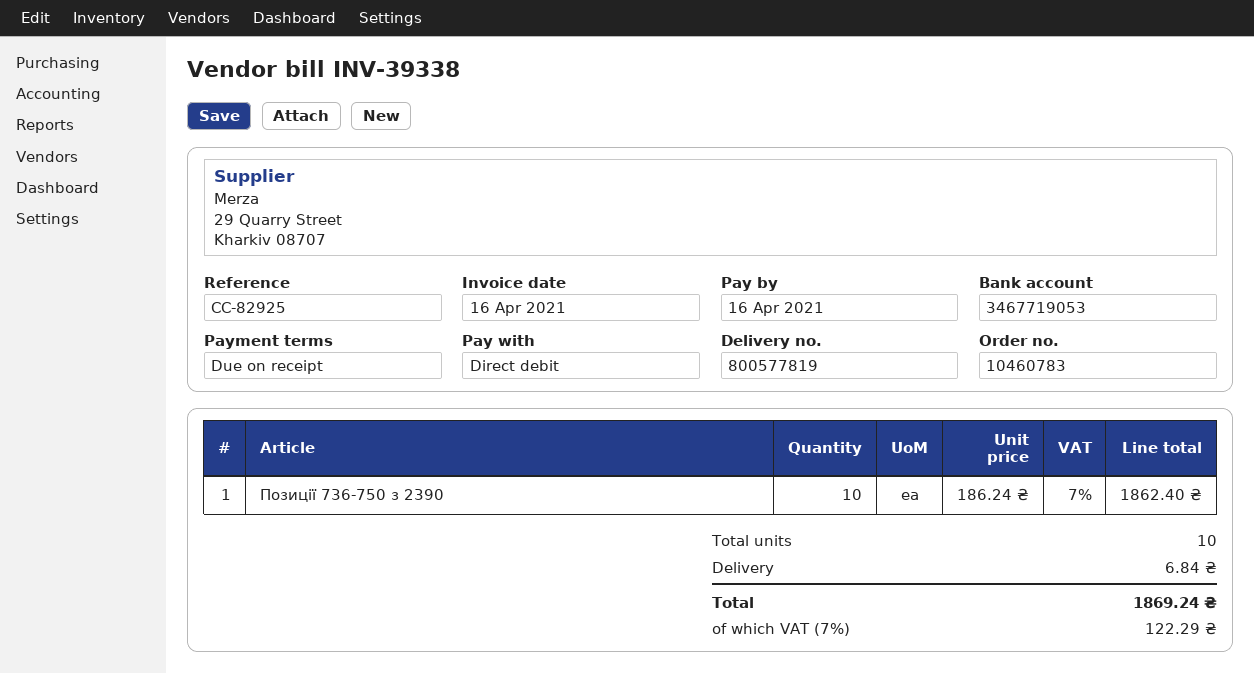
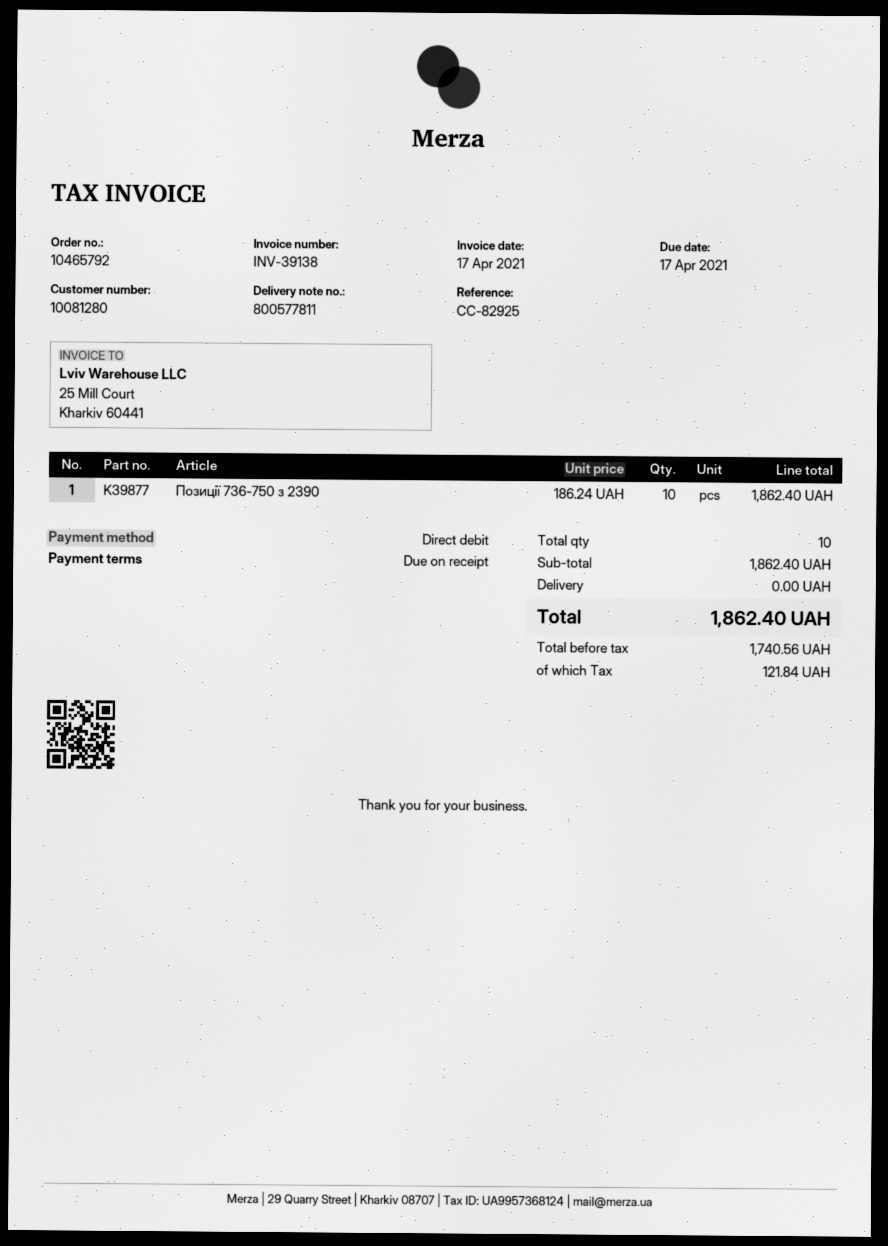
order number: 10460783 -> 10465792
delivery note number: 800577819 -> 800577811
invoice number: INV-39338 -> INV-39138
invoice date: 2021-04-16 -> 2021-04-17
due date: 2021-04-16 -> 2021-04-17
shipping: 6.84 -> 0.00
tax: 122.29 -> 121.84
total: 1869.24 -> 1862.40

